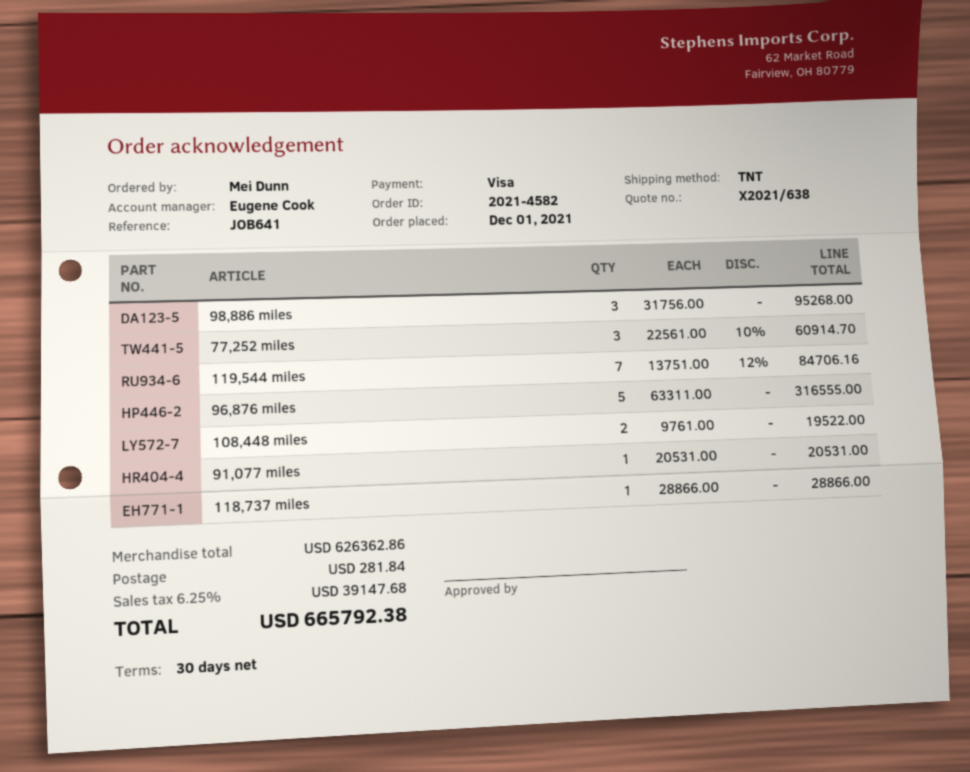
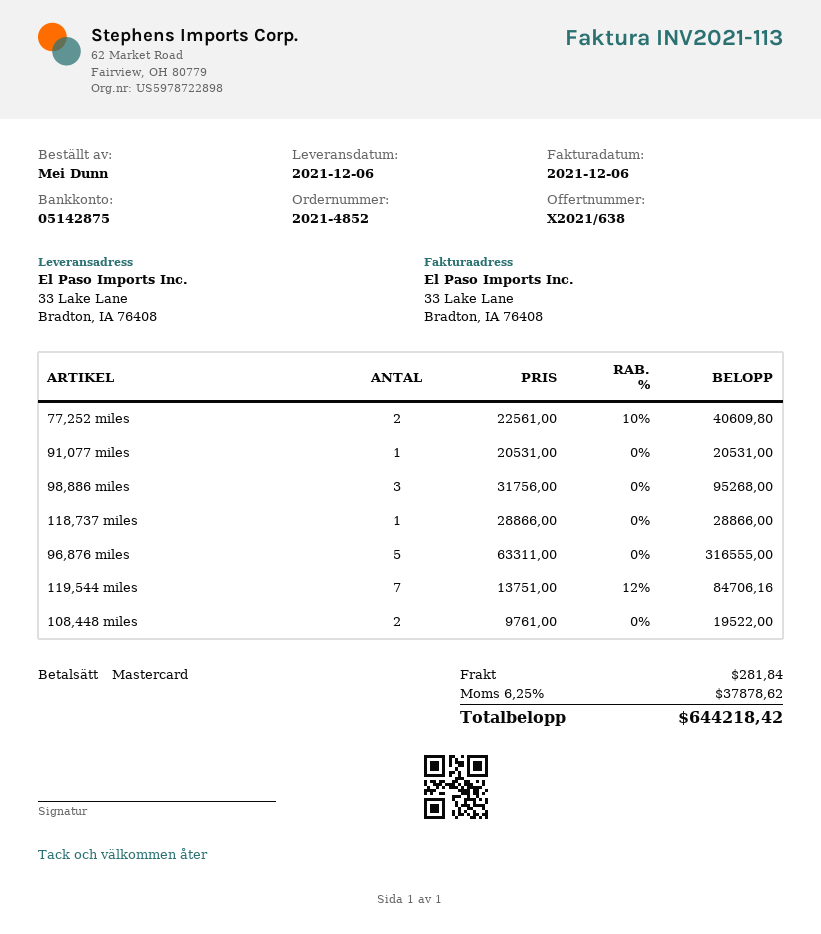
order number: 2021-4582 -> 2021-4852
payment method: Visa -> Mastercard
77,252 miles: 3 x 22561.00 - 10% = 60914.70 -> 2 x 22561.00 - 10% = 40609.80
tax: 6.25% = 39147.68 -> 6.25% = 37878.62
total: 665792.38 -> 644218.42

